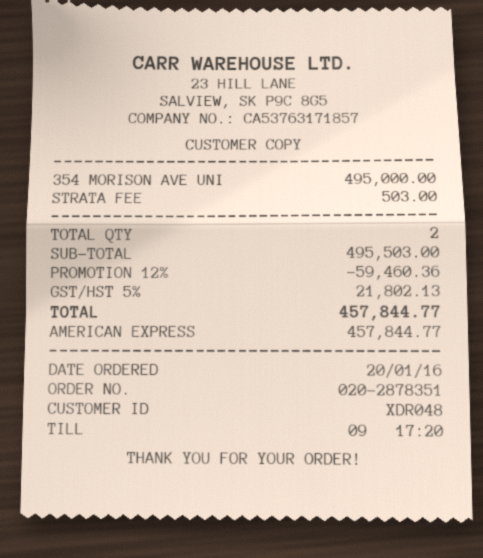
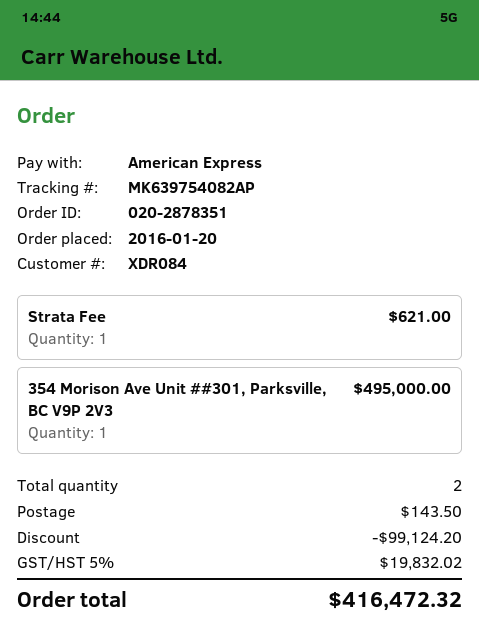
customer number: XDR048 -> XDR084
STRATA FEE: 1 for 503.00 -> 1 for 621.00
discount: 59460.36 -> 99124.20
shipping: none -> 143.50
tax: 5% = 21802.13 -> 5% = 19832.02
total: 457844.77 -> 416472.32

